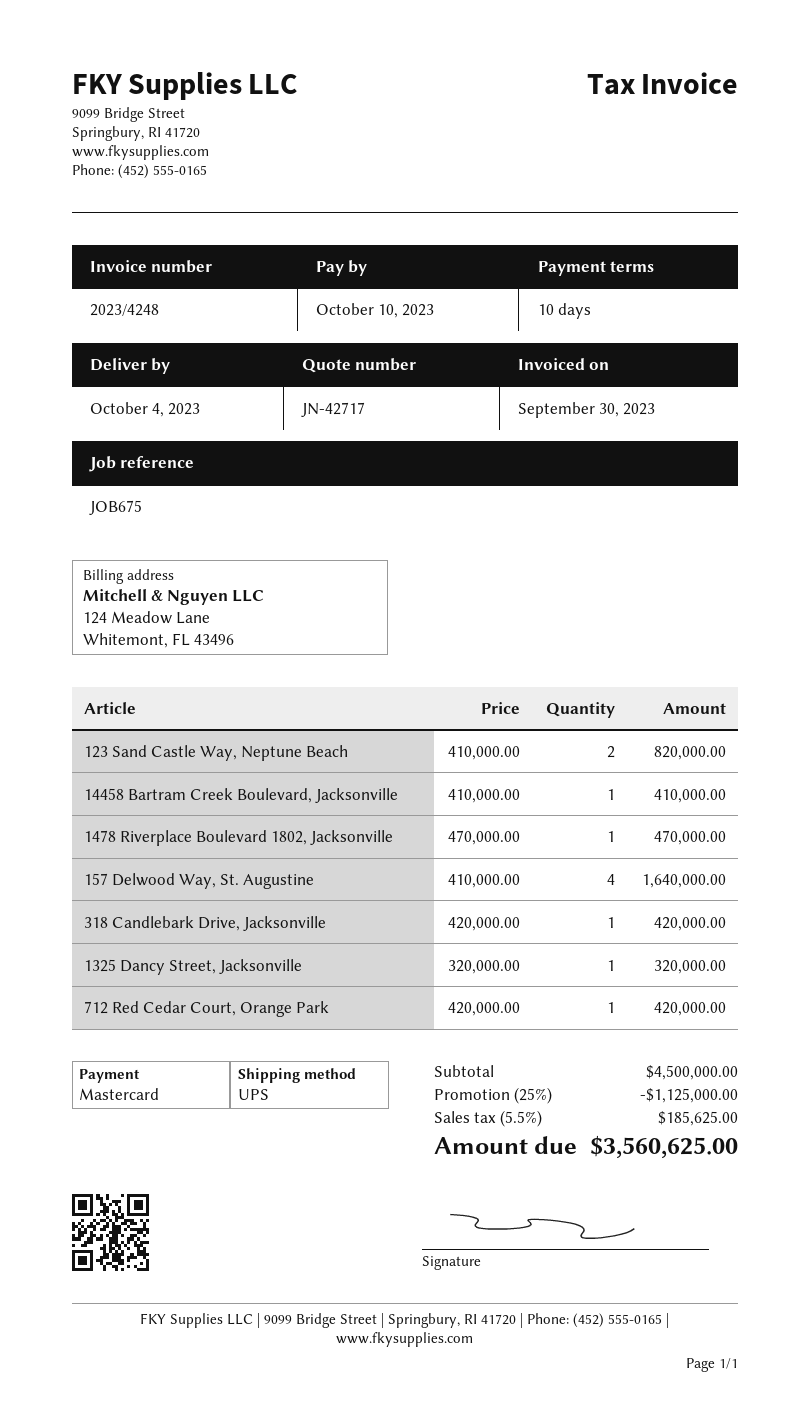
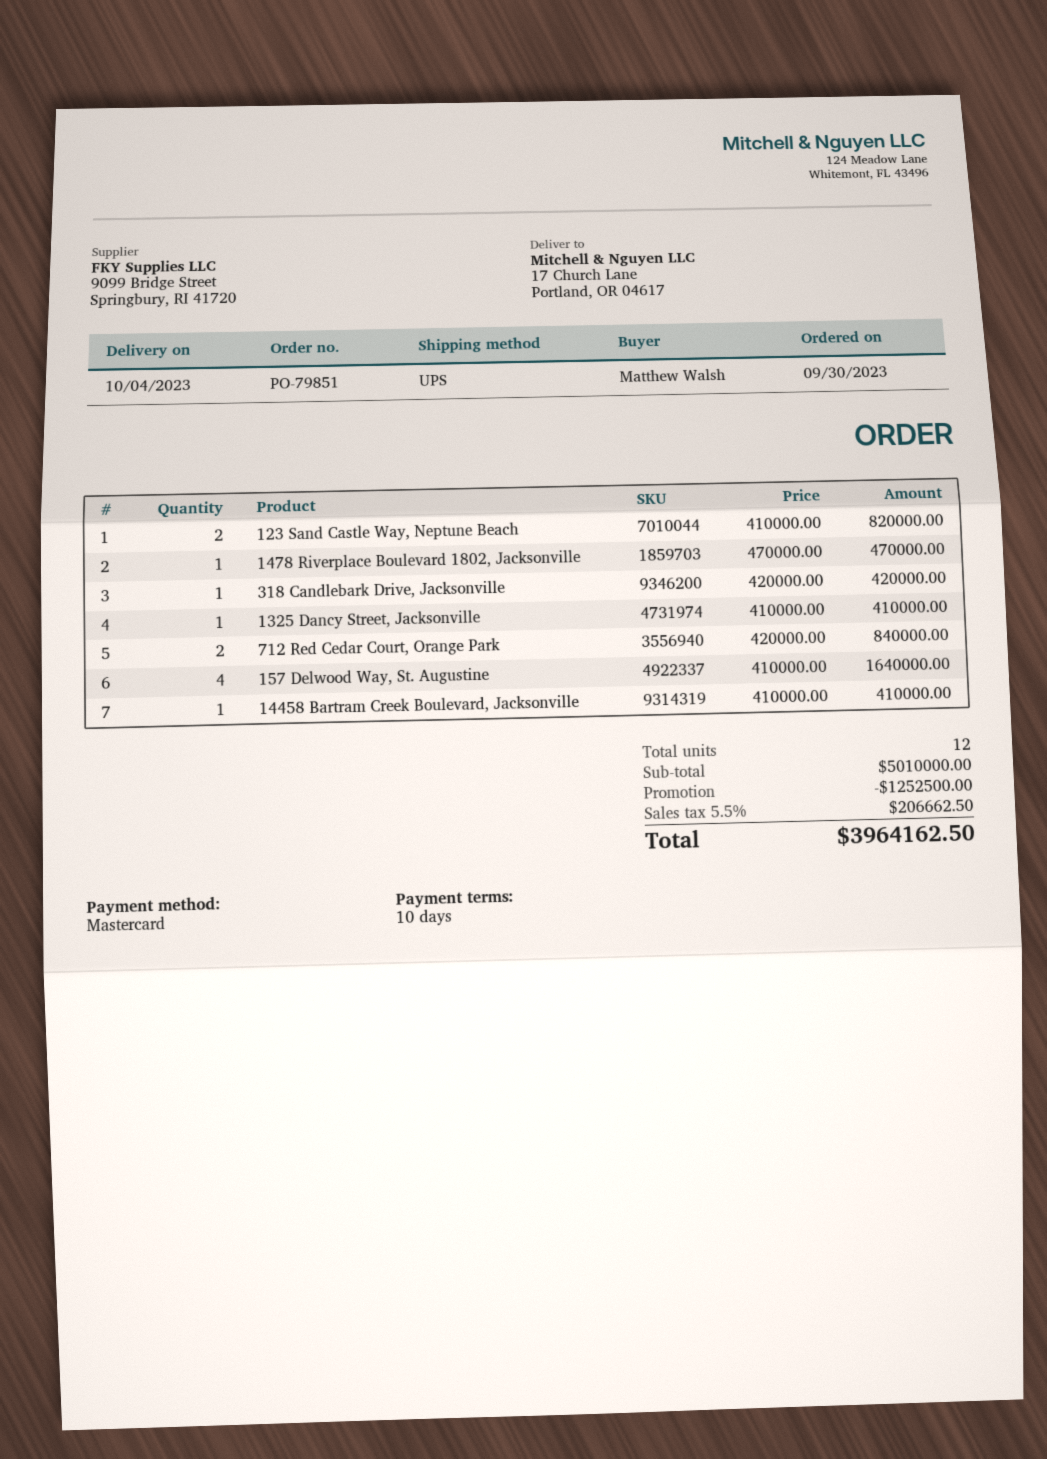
1325 Dancy Street, Jacksonville: 1 x 320000.00 = 320000.00 -> 1 x 410000.00 = 410000.00
712 Red Cedar Court, Orange Park: 1 x 420000.00 = 420000.00 -> 2 x 420000.00 = 840000.00
subtotal: 4500000.00 -> 5010000.00
discount: 1125000.00 -> 1252500.00
tax: 5.5% = 185625.00 -> 5.5% = 206662.50
total: 3560625.00 -> 3964162.50

